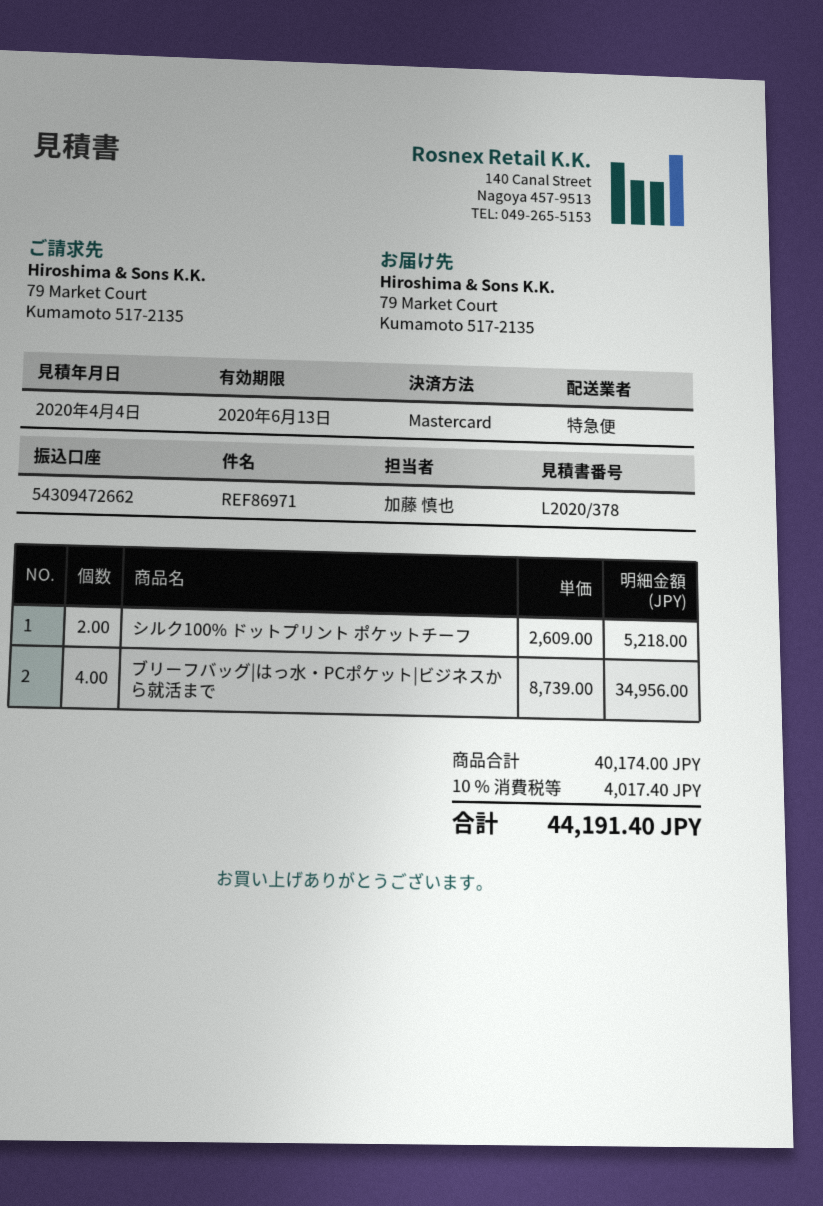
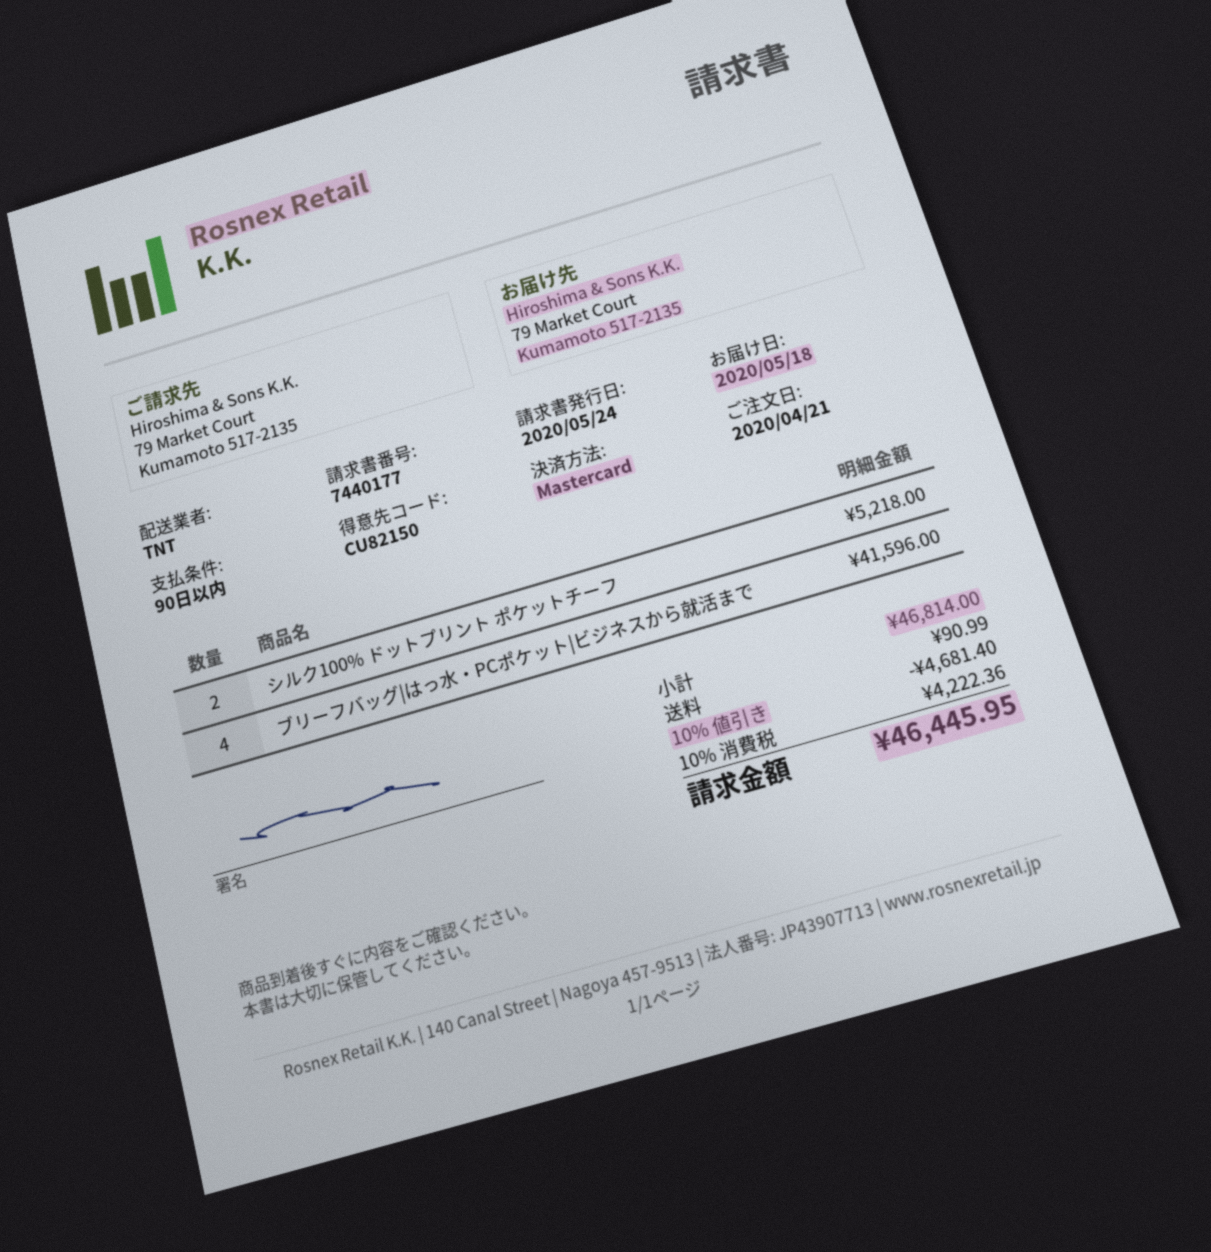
shipping method: express -> TNT
ブリーフバッグ|はっ水・PCポケット|ビジネスから就活まで: 4 for 34956.00 -> 4 for 41596.00
subtotal: 40174.00 -> 46814.00
discount: none -> 10% = 4681.40
shipping: none -> 90.99
tax: 10% = 4017.40 -> 10% = 4222.36
total: 44191.40 -> 46445.95

